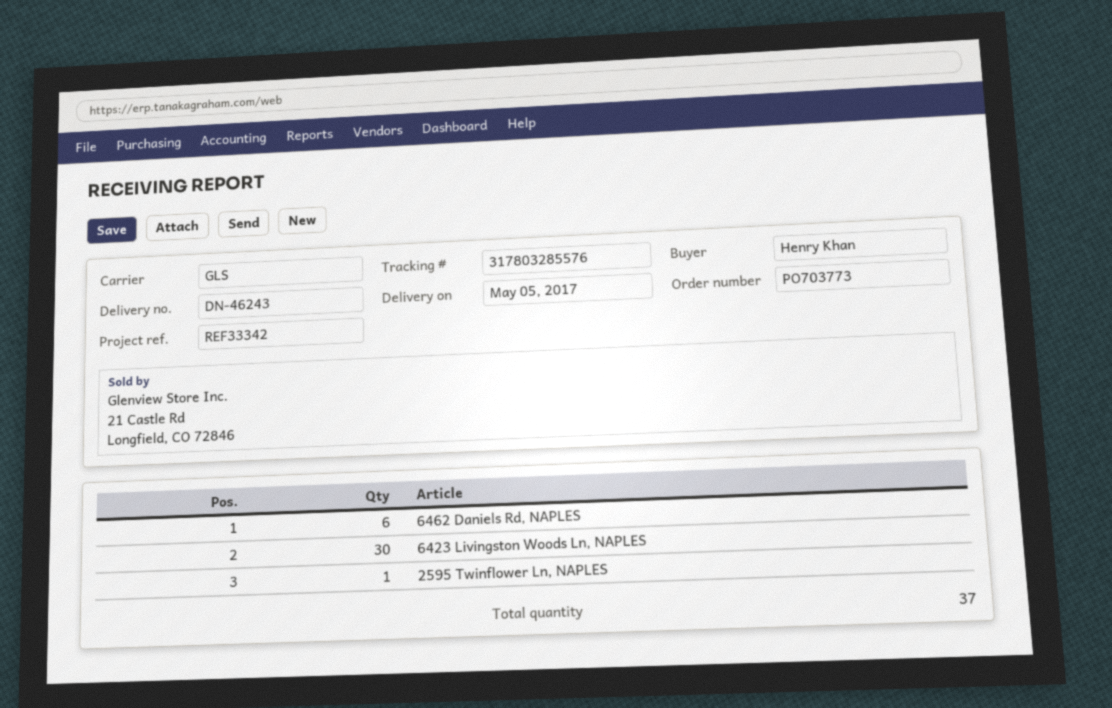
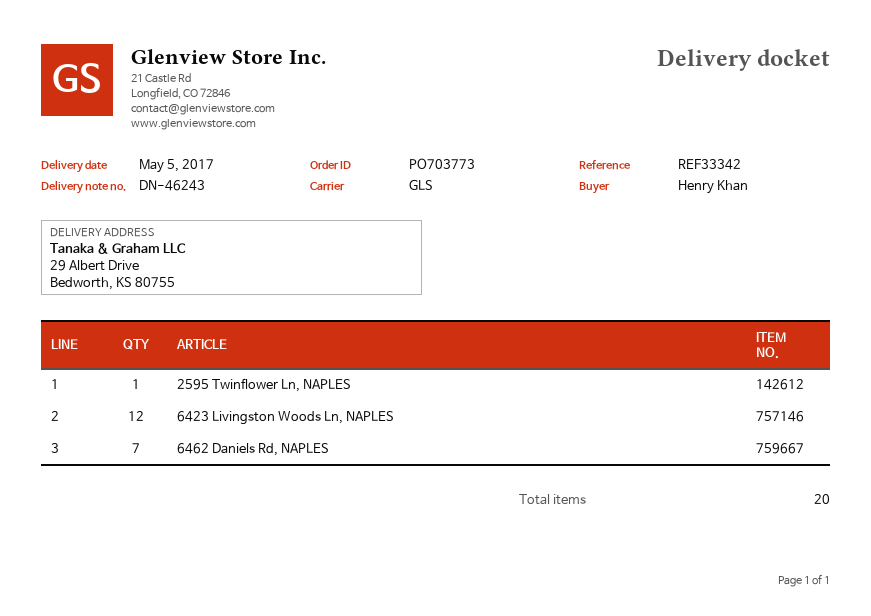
6462 Daniels Rd, NAPLES: 6 -> 7
6423 Livingston Woods Ln, NAPLES: 30 -> 12
total quantity: 37 -> 20

